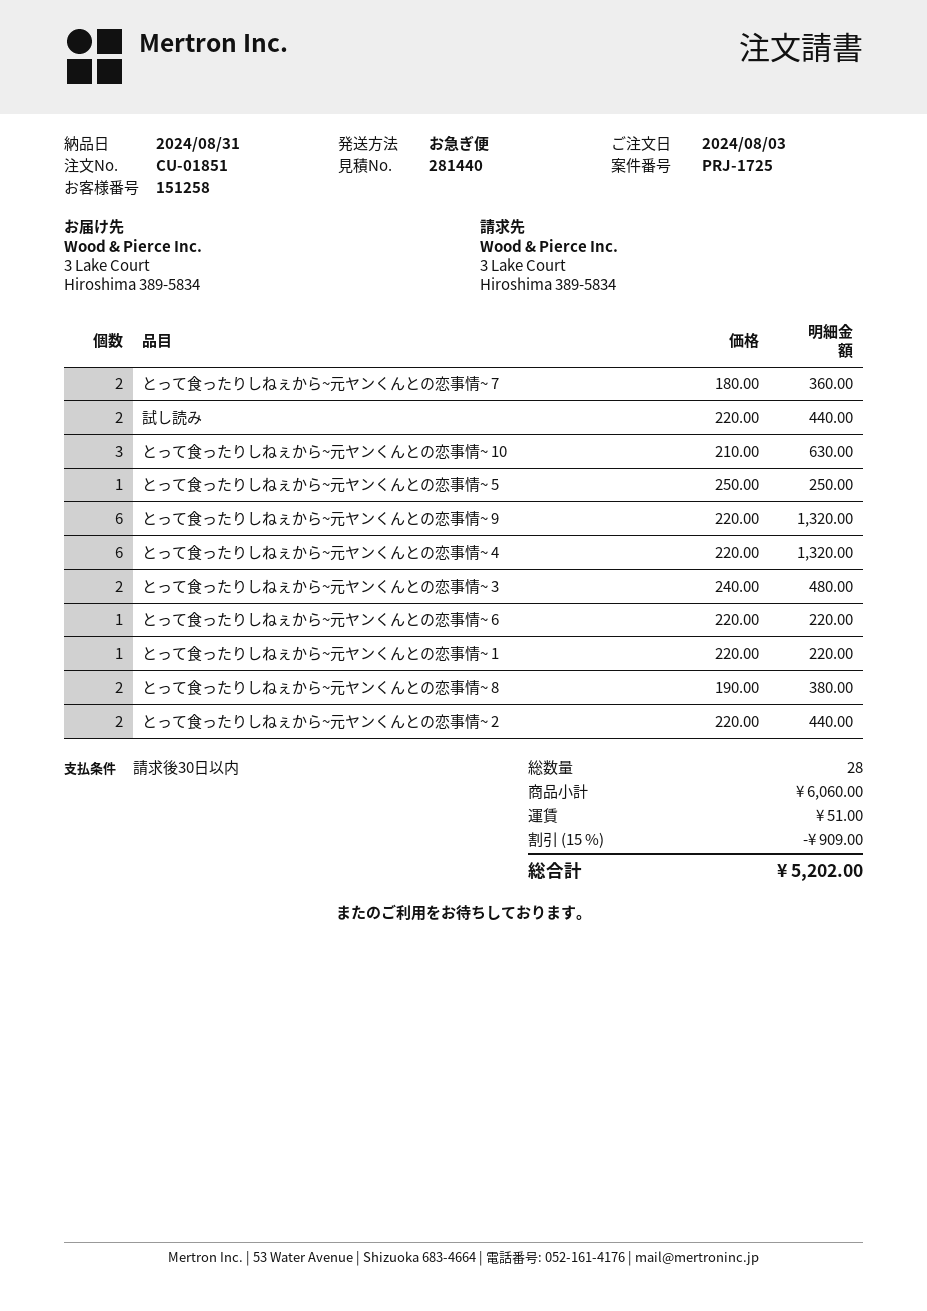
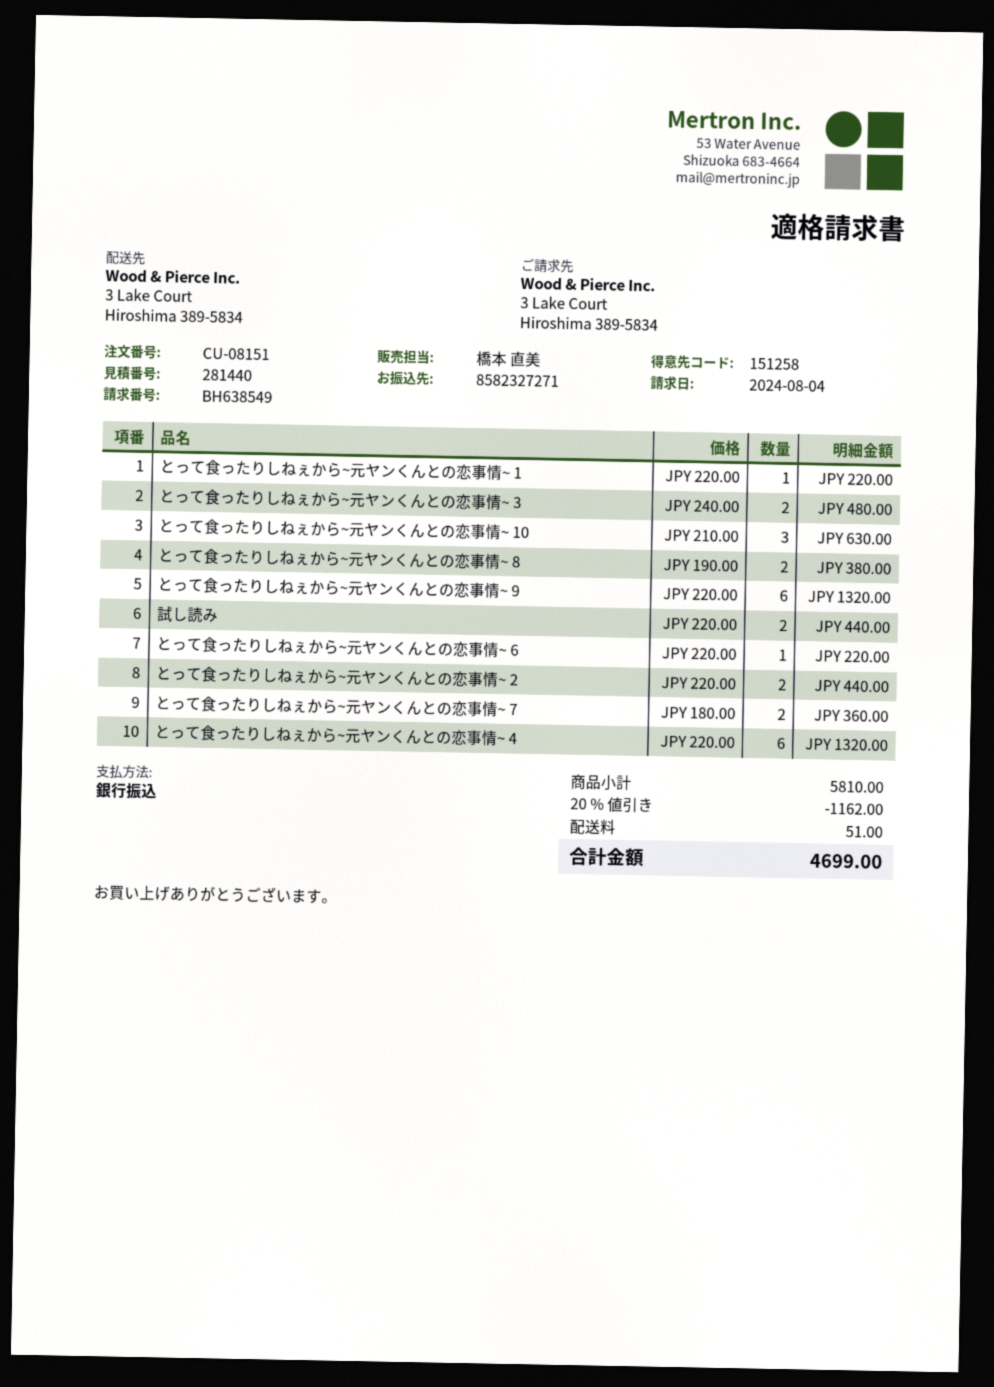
order number: CU-01851 -> CU-08151
とって食ったりしねぇから~元ヤンくんとの恋事情~ 5: 1 x 250.00 = 250.00 -> none
subtotal: 6060.00 -> 5810.00
discount: 15% = 909.00 -> 20% = 1162.00
total: 5202.00 -> 4699.00

